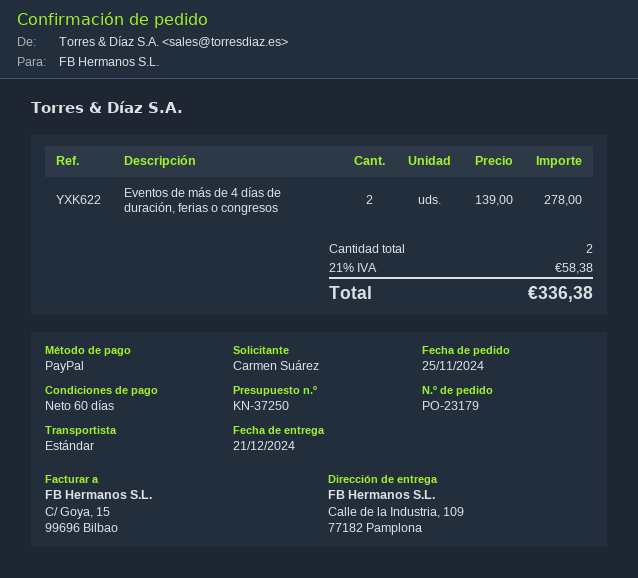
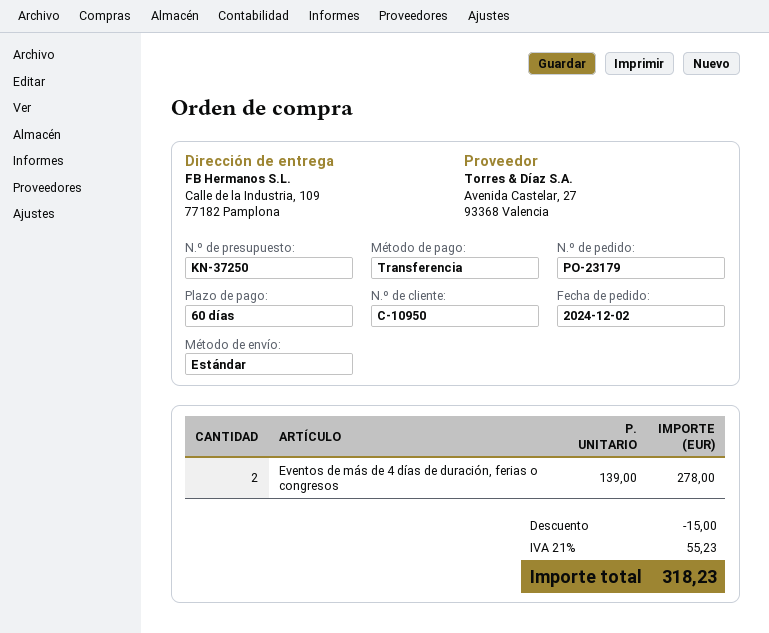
order date: 2024-11-25 -> 2024-12-02
payment method: PayPal -> bank transfer
discount: none -> 15.00
tax: 21% = 58.38 -> 21% = 55.23
total: 336.38 -> 318.23

